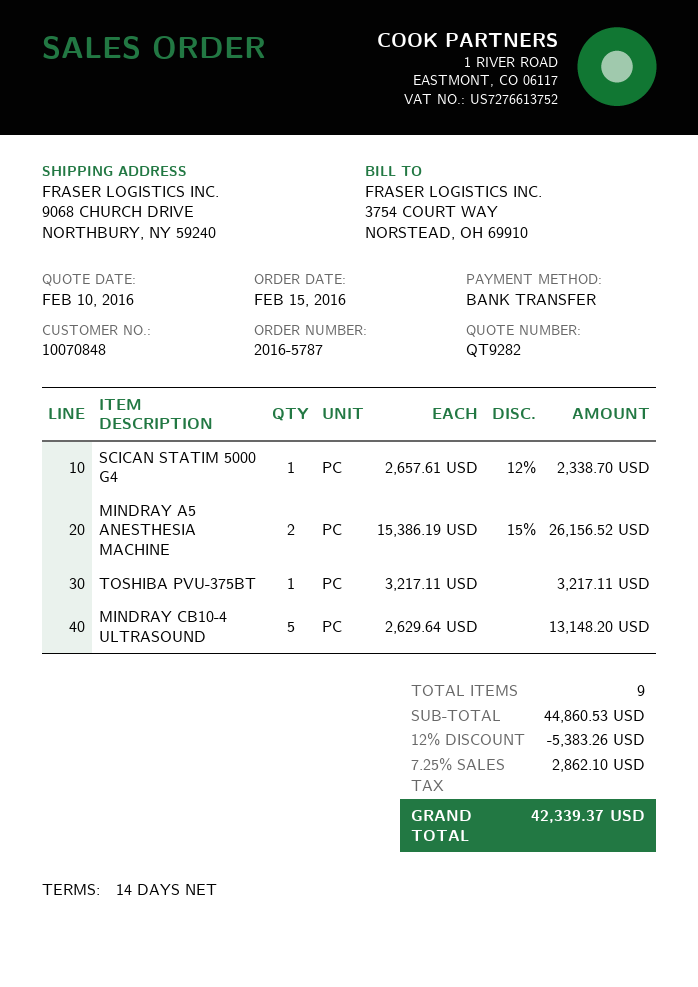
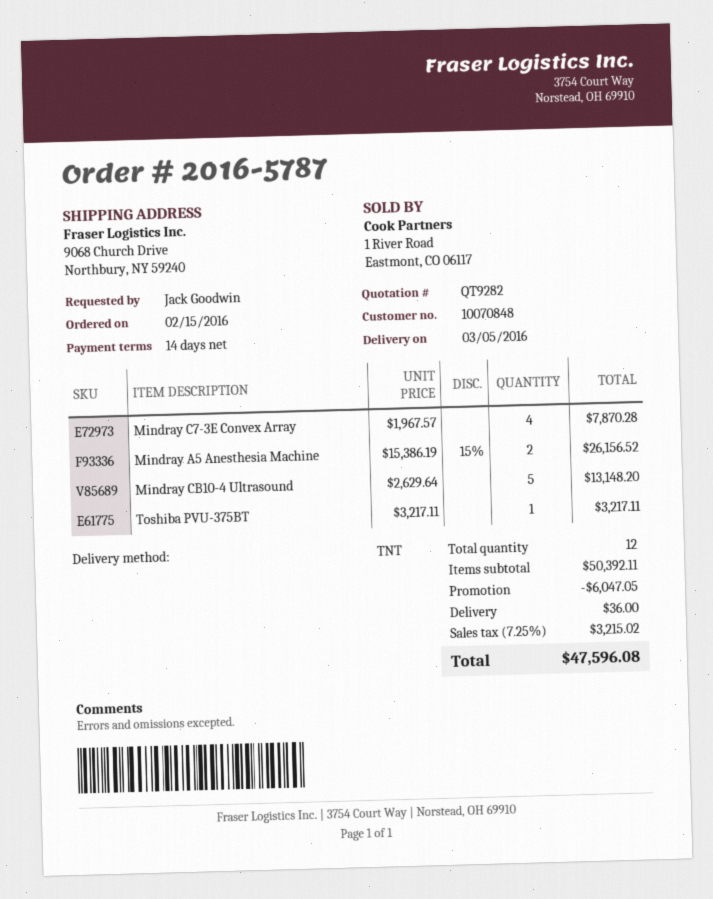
SCICAN STATIM 5000 G4: 1 x 2657.61 - 12% = 2338.70 -> none
Mindray C7-3E Convex Array: none -> 4 x 1967.57 = 7870.28
total quantity: 9 -> 12
subtotal: 44860.53 -> 50392.11
discount: 5383.26 -> 6047.05
shipping: none -> 36.00
tax: 7.25% = 2862.10 -> 7.25% = 3215.02
total: 42339.37 -> 47596.08

